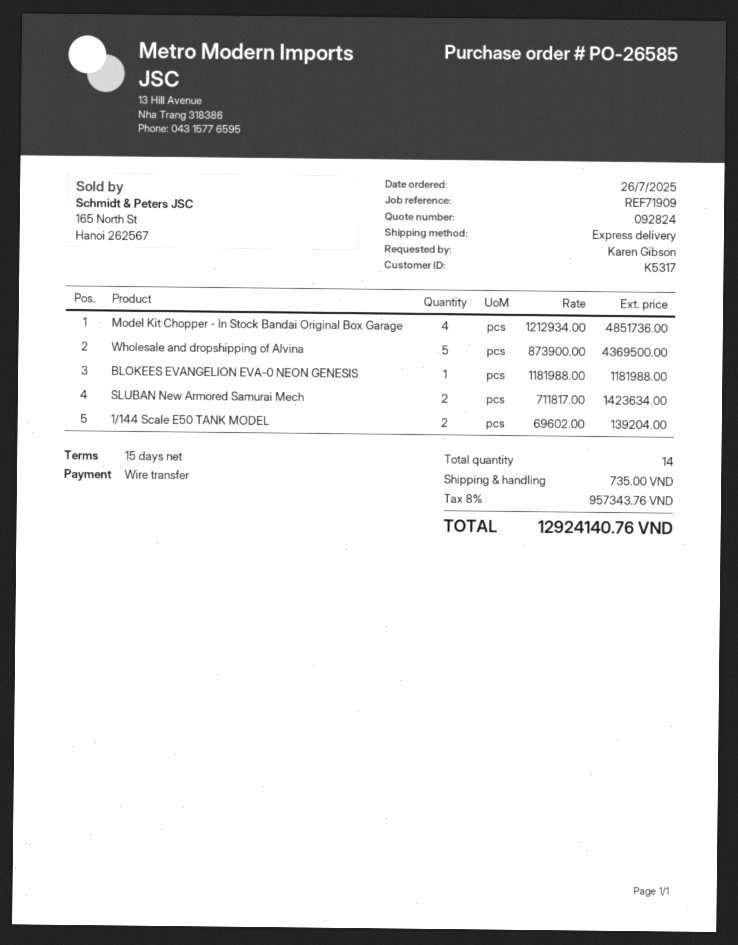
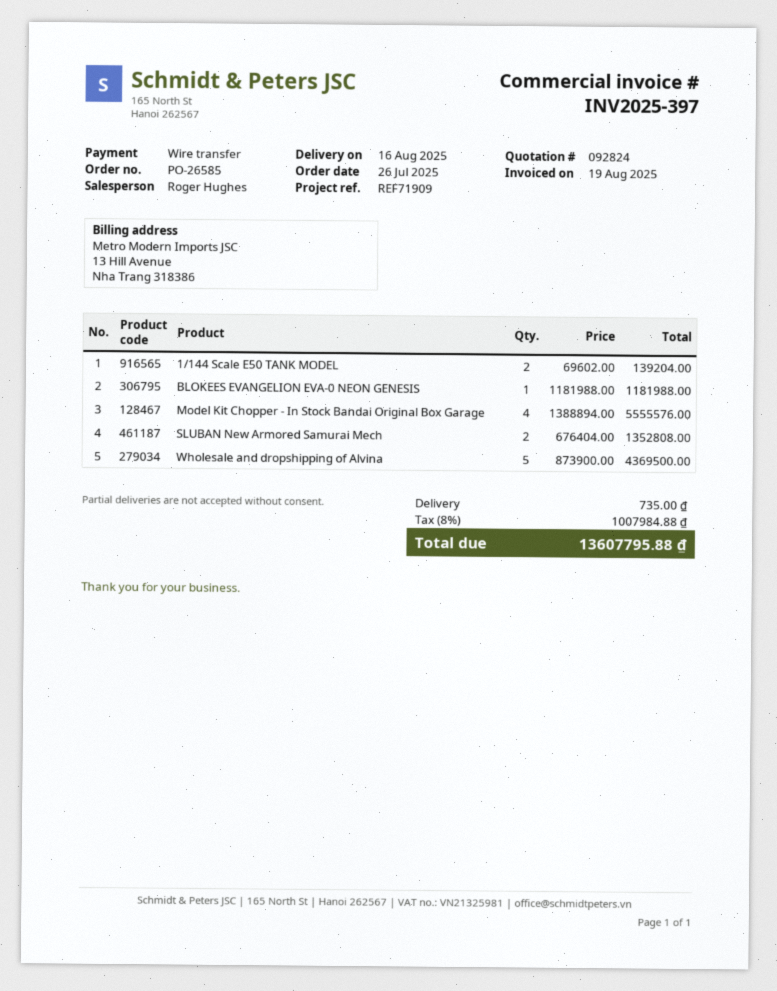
Model Kit Chopper - In Stock Bandai Original Box Garage: 4 x 1212934.00 = 4851736.00 -> 4 x 1388894.00 = 5555576.00
SLUBAN New Armored Samurai Mech: 2 x 711817.00 = 1423634.00 -> 2 x 676404.00 = 1352808.00
tax: 8% = 957343.76 -> 8% = 1007984.88
total: 12924140.76 -> 13607795.88

